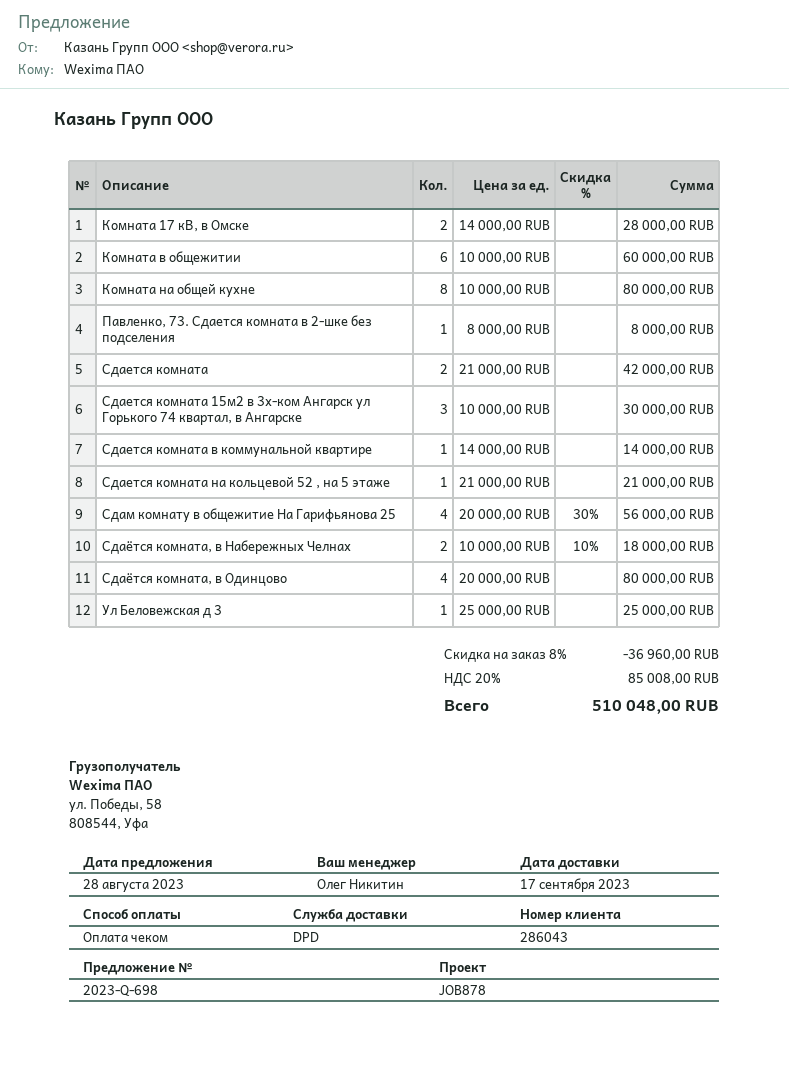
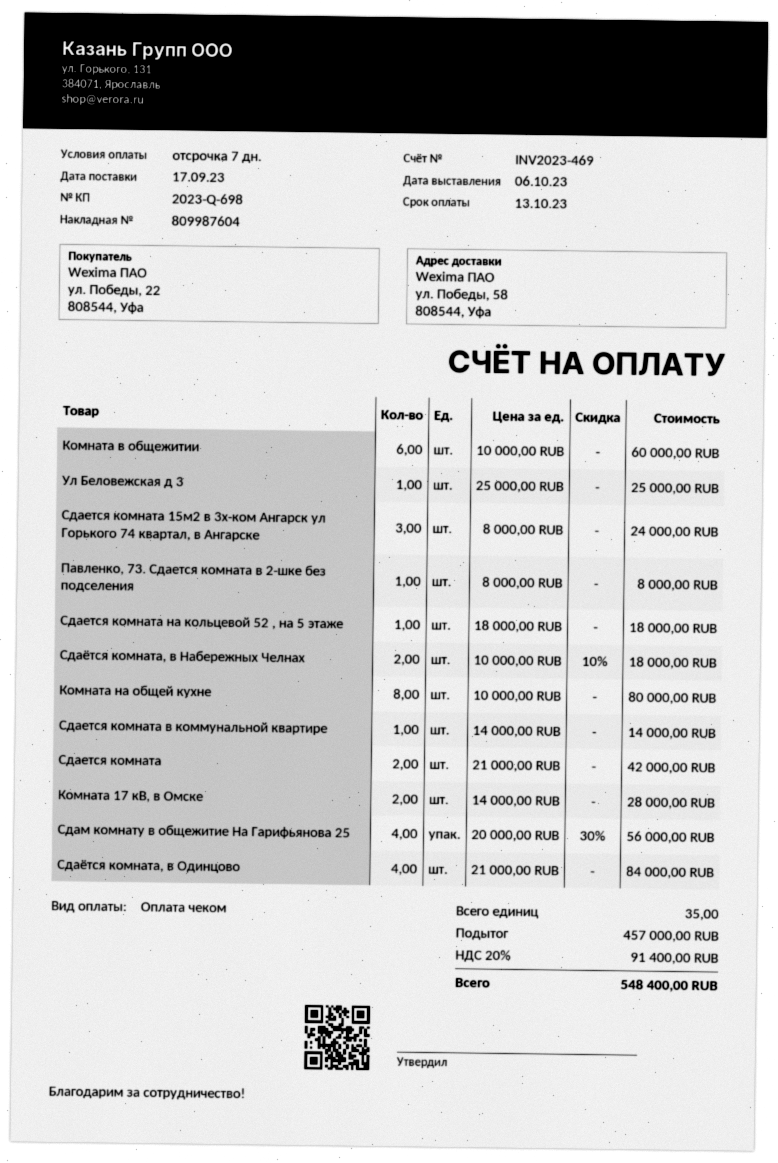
Сдается комната 15м2 в 3х-ком Ангарск ул Горького 74 квартал, в Ангарске: 3 x 10000.00 = 30000.00 -> 3 x 8000.00 = 24000.00
Сдается комната на кольцевой 52 , на 5 этаже: 1 x 21000.00 = 21000.00 -> 1 x 18000.00 = 18000.00
Сдаётся комната, в Одинцово: 4 x 20000.00 = 80000.00 -> 4 x 21000.00 = 84000.00
discount: 8% = 36960.00 -> none
tax: 20% = 85008.00 -> 20% = 91400.00
total: 510048.00 -> 548400.00

